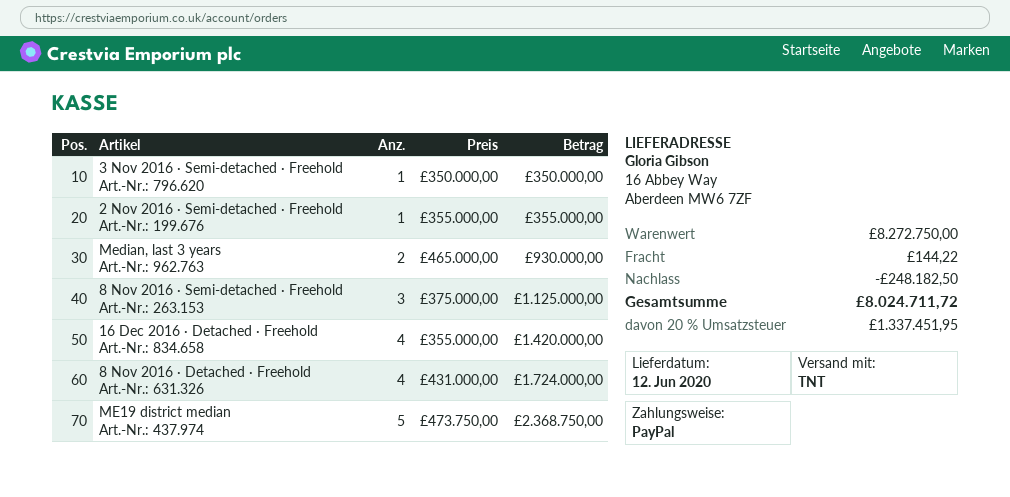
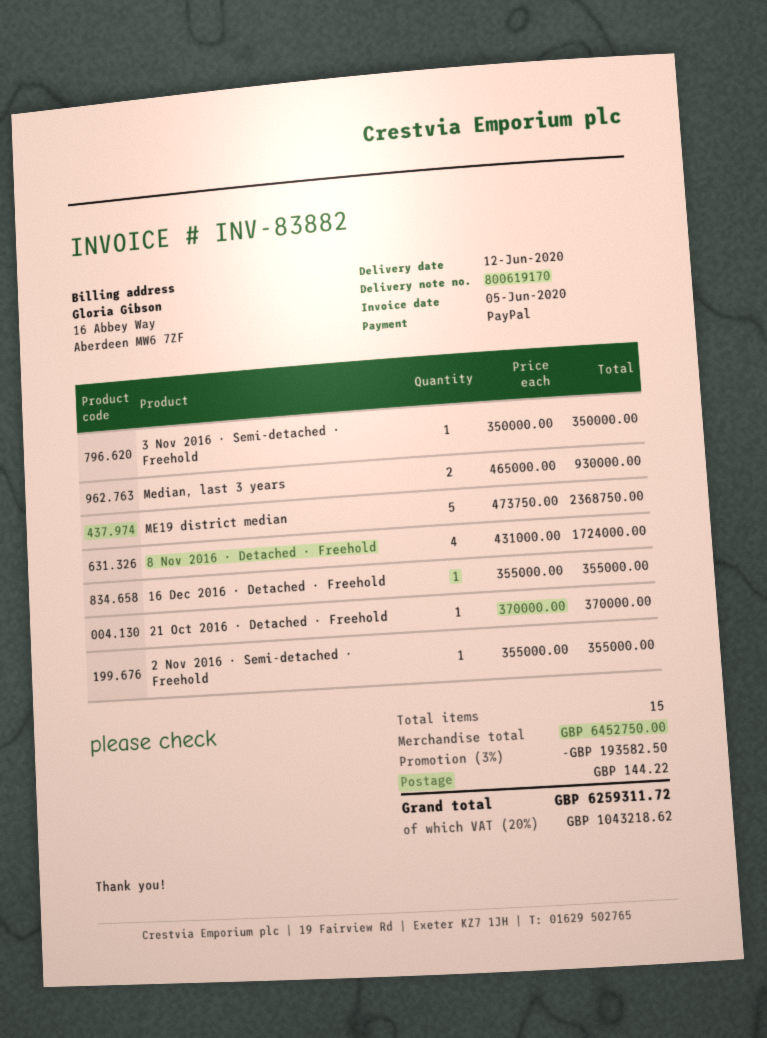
8 Nov 2016 · Semi-detached · Freehold: 3 x 375000.00 = 1125000.00 -> none
16 Dec 2016 · Detached · Freehold: 4 x 355000.00 = 1420000.00 -> 1 x 355000.00 = 355000.00
21 Oct 2016 · Detached · Freehold: none -> 1 x 370000.00 = 370000.00
subtotal: 8272750.00 -> 6452750.00
discount: 248182.50 -> 193582.50
tax: 20% = 1337451.95 -> 20% = 1043218.62
total: 8024711.72 -> 6259311.72

